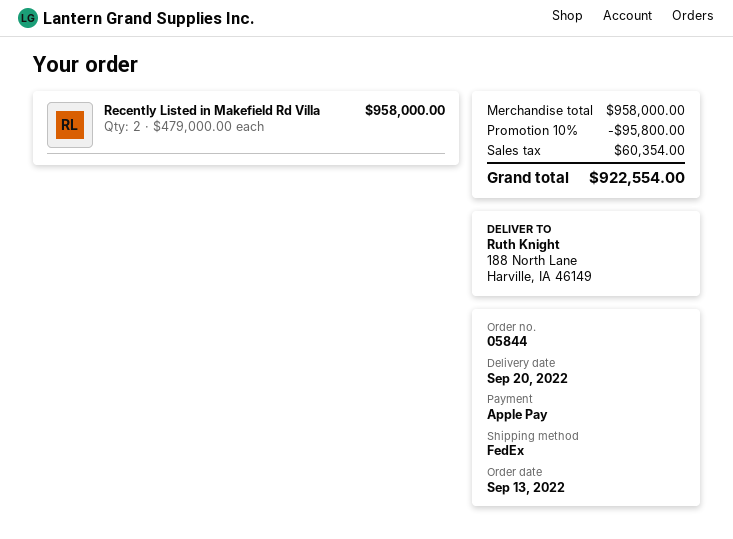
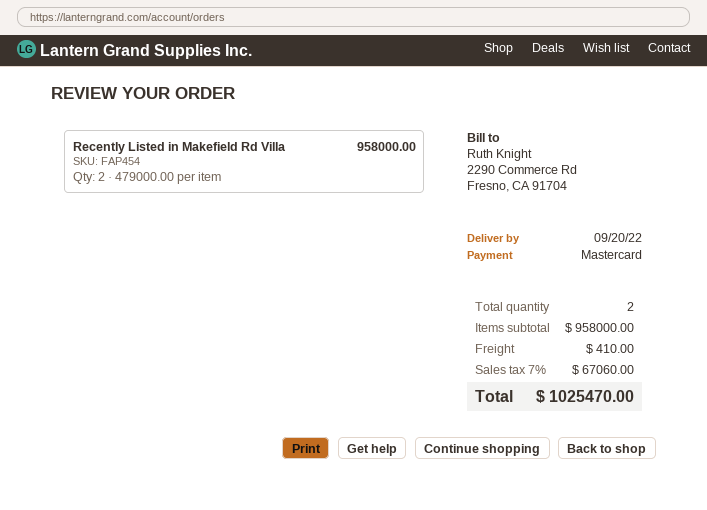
payment method: Apple Pay -> Mastercard
discount: 10% = 95800.00 -> none
shipping: none -> 410.00
tax: 60354.00 -> 67060.00
total: 922554.00 -> 1025470.00

